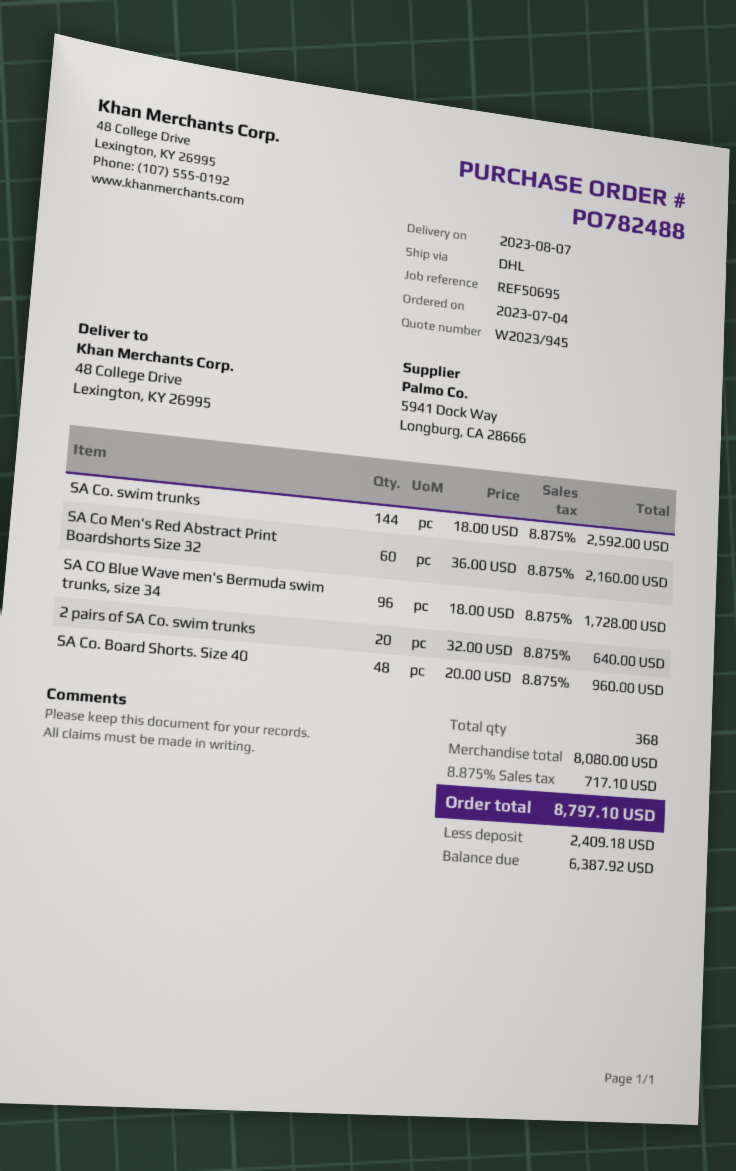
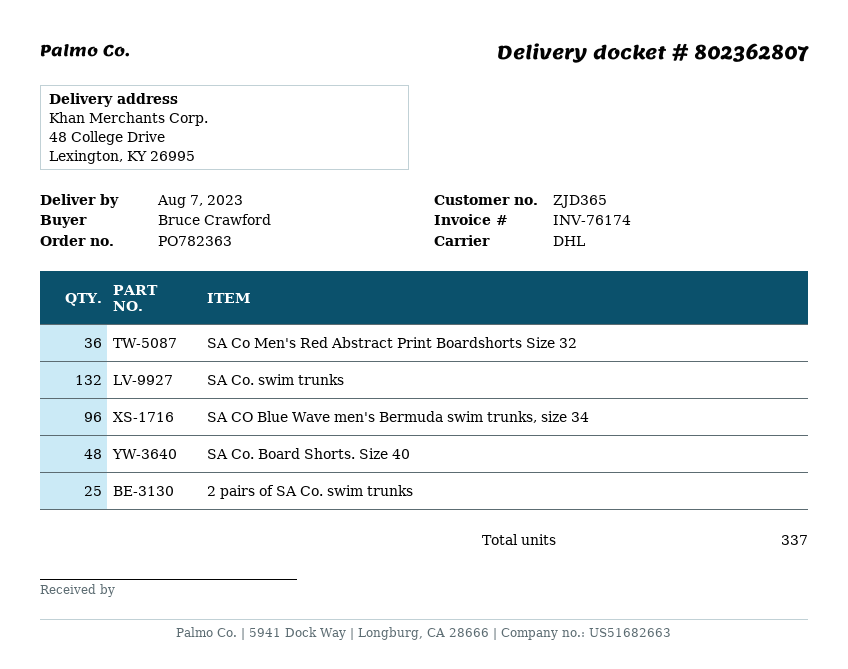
order number: PO782488 -> PO782363
SA Co. swim trunks: 144 -> 132
SA Co Men's Red Abstract Print Boardshorts Size 32: 60 -> 36
2 pairs of SA Co. swim trunks: 20 -> 25
total quantity: 368 -> 337

